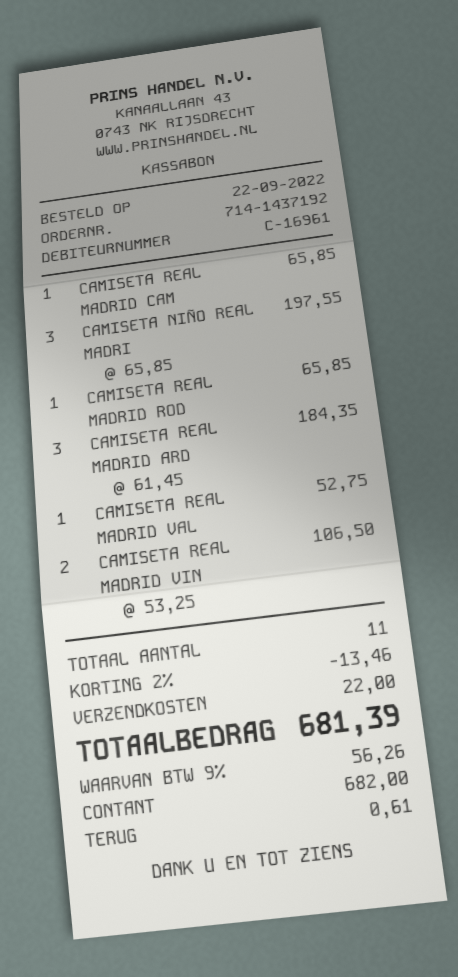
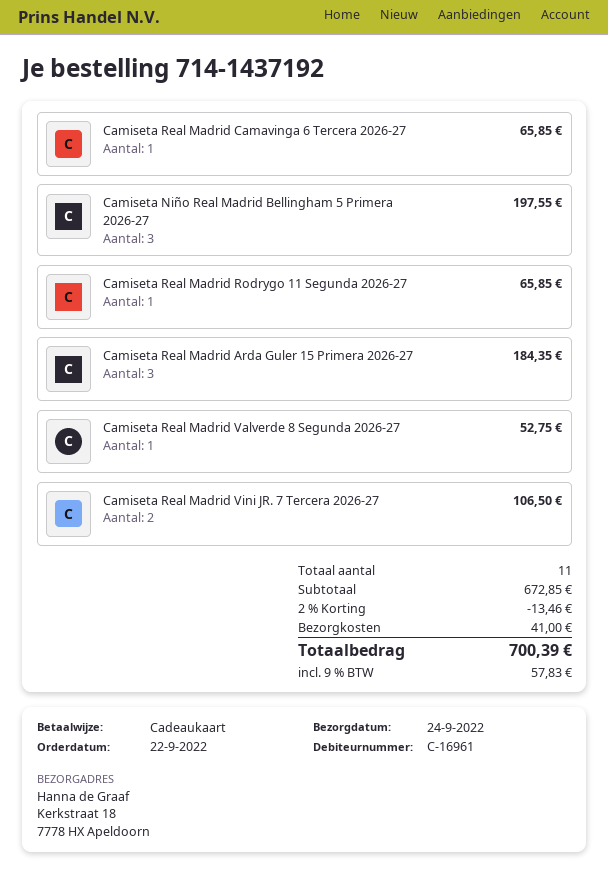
payment method: cash -> gift card
shipping: 22.00 -> 41.00
tax: 9% = 56.26 -> 9% = 57.83
total: 681.39 -> 700.39

